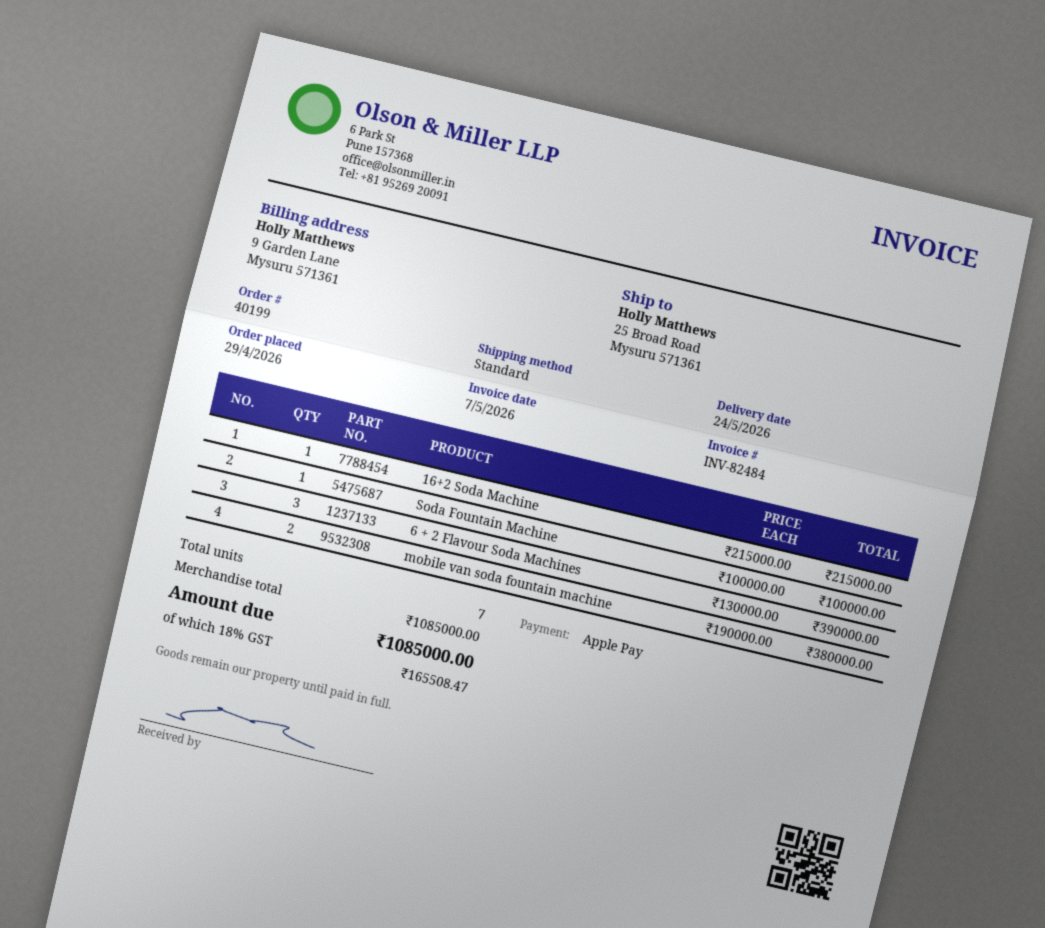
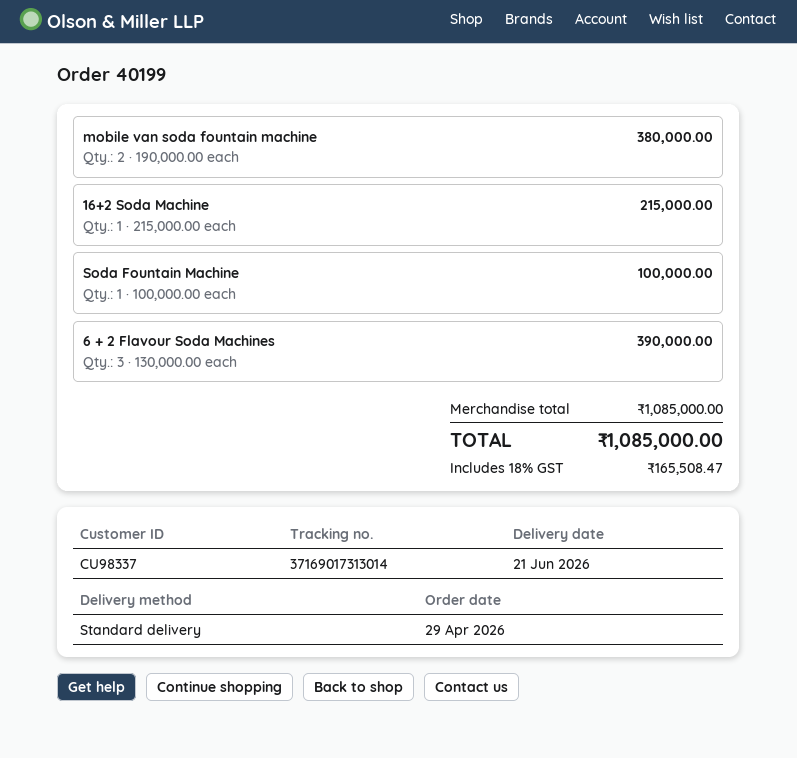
delivery date: 2026-05-24 -> 2026-06-21

